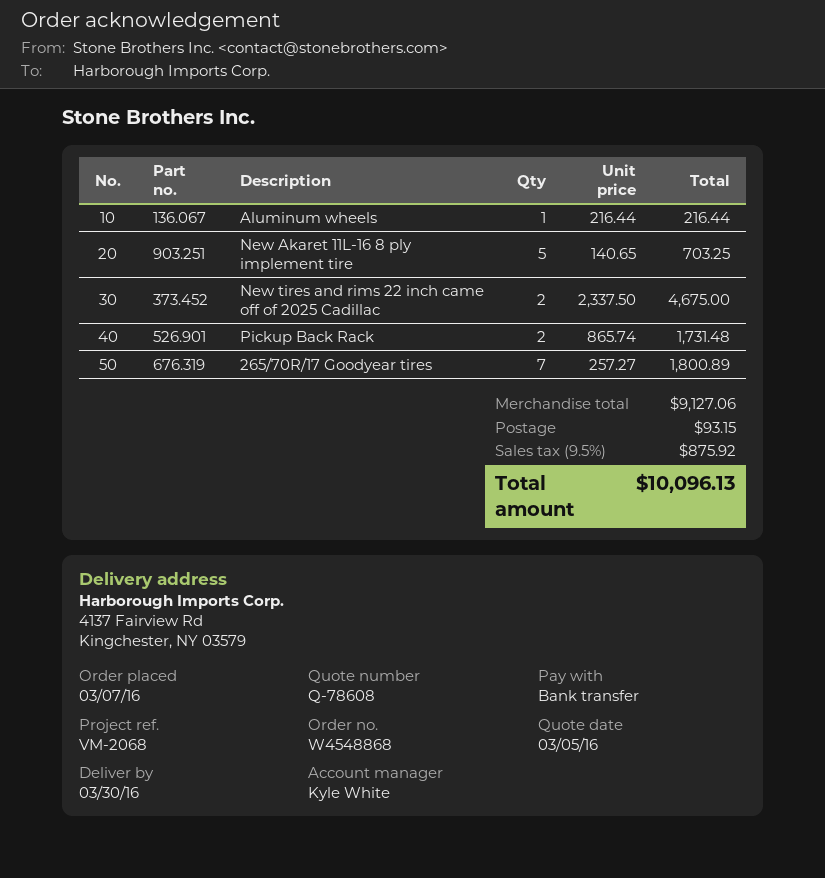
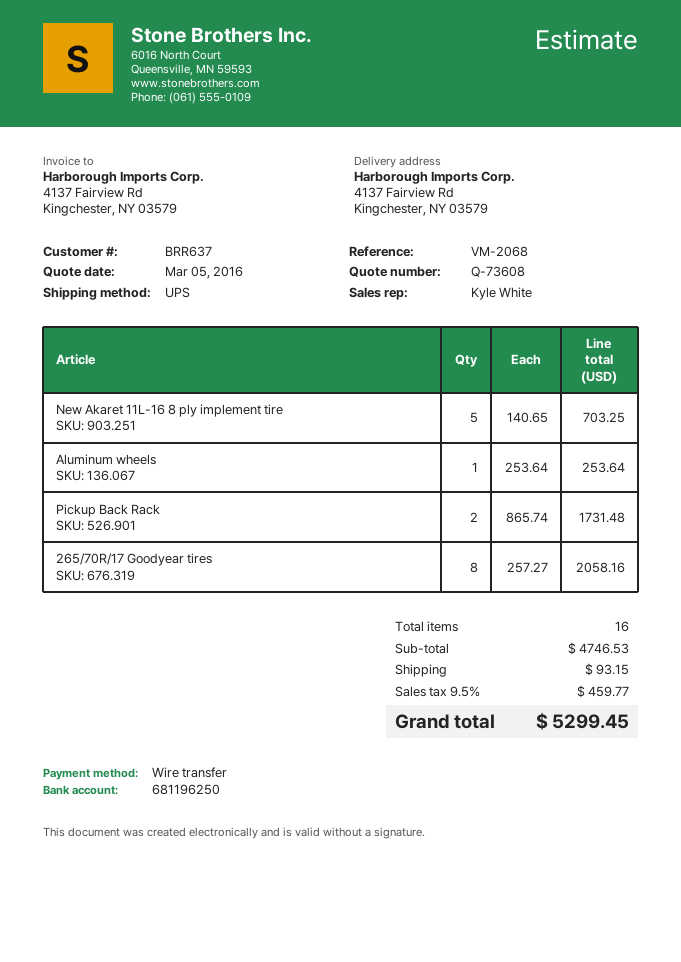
quote number: Q-78608 -> Q-73608
Aluminum wheels: 1 x 216.44 = 216.44 -> 1 x 253.64 = 253.64
New tires and rims 22 inch came off of 2025 Cadillac: 2 x 2337.50 = 4675.00 -> none
265/70R/17 Goodyear tires: 7 x 257.27 = 1800.89 -> 8 x 257.27 = 2058.16
subtotal: 9127.06 -> 4746.53
tax: 9.5% = 875.92 -> 9.5% = 459.77
total: 10096.13 -> 5299.45

